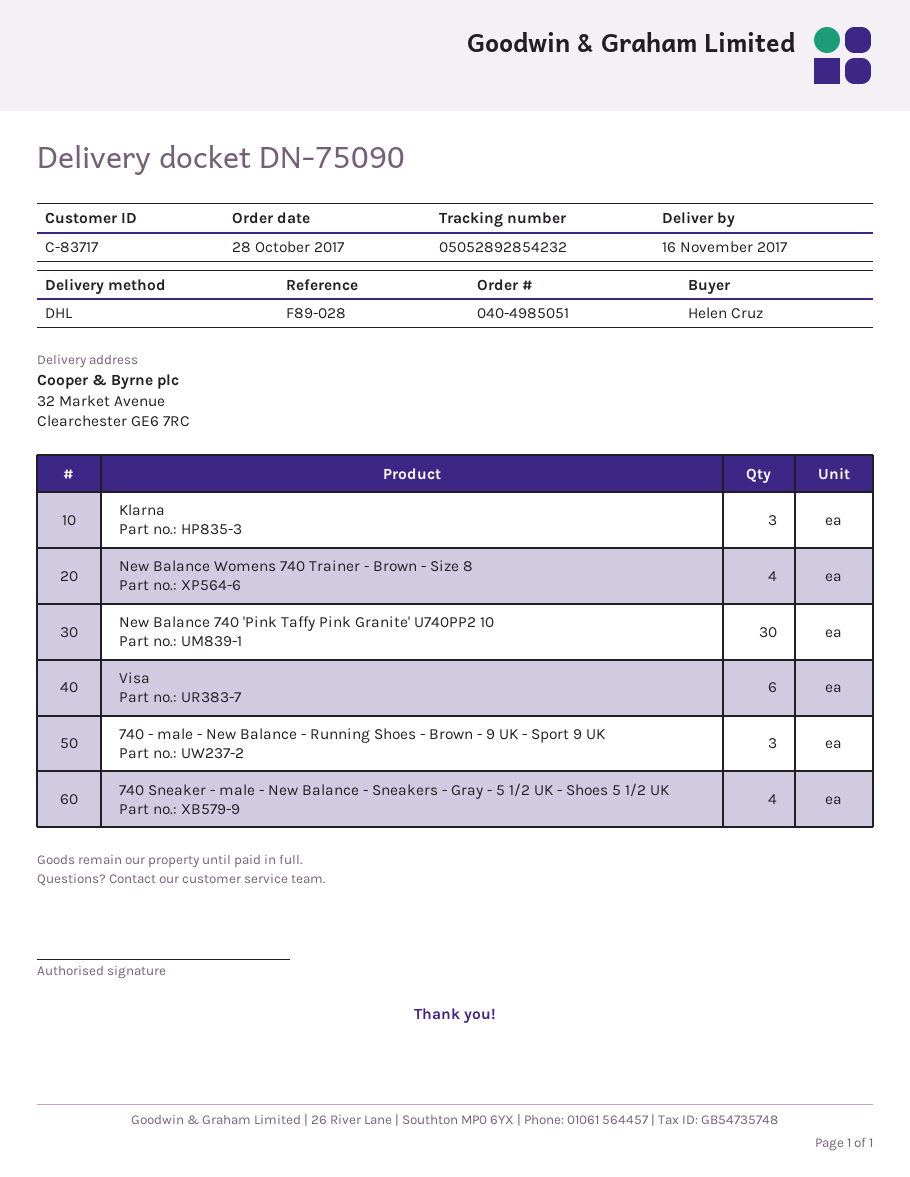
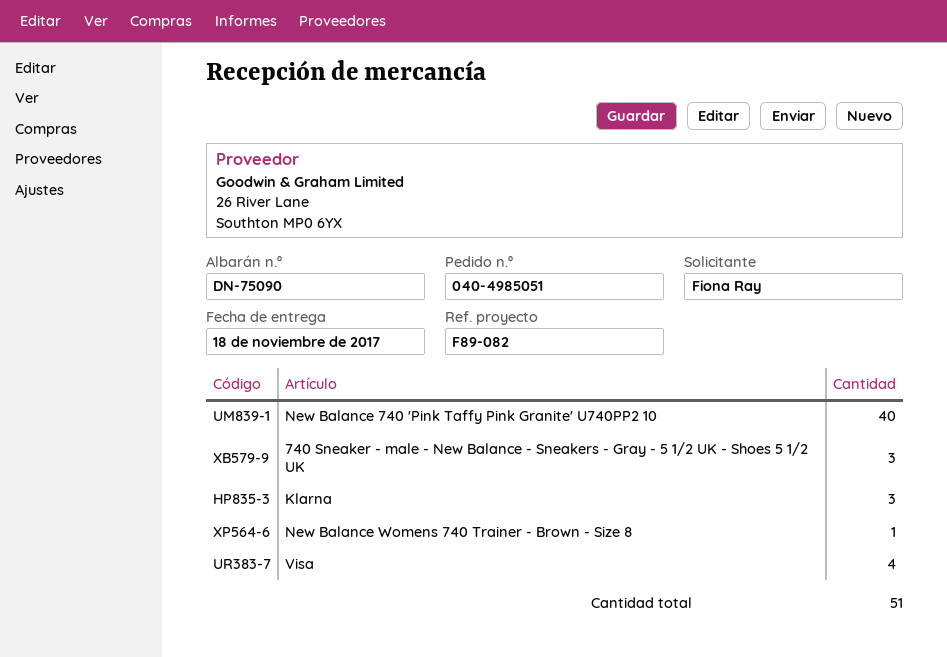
delivery date: 2017-11-16 -> 2017-11-18
reference: F89-028 -> F89-082
ordered by: Helen Cruz -> Fiona Ray
New Balance Womens 740 Trainer - Brown - Size 8: 4 -> 1
New Balance 740 'Pink Taffy Pink Granite' U740PP2 10: 30 -> 40
Visa: 6 -> 4
740 - male - New Balance - Running Shoes - Brown - 9 UK - Sport 9 UK: 3 -> none
740 Sneaker - male - New Balance - Sneakers - Gray - 5 1/2 UK - Shoes 5 1/2 UK: 4 -> 3

